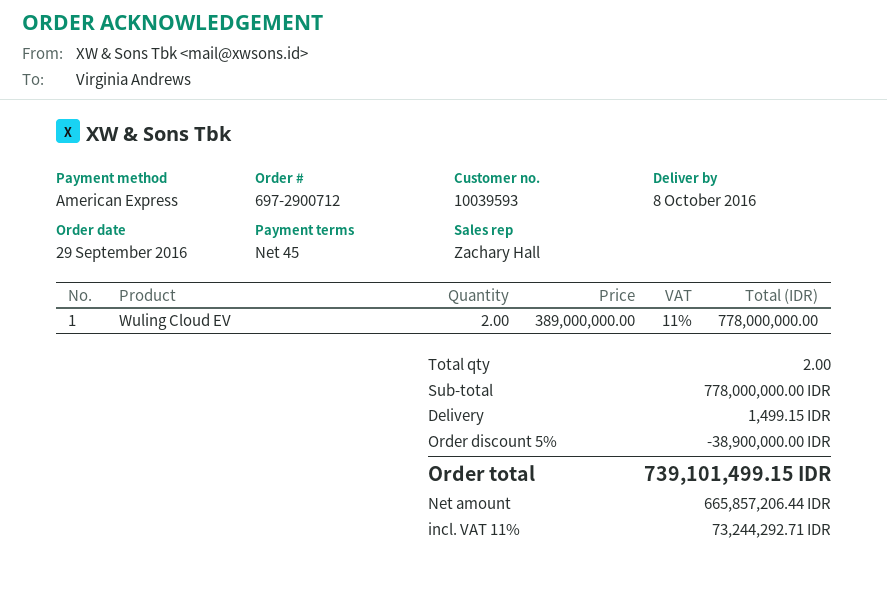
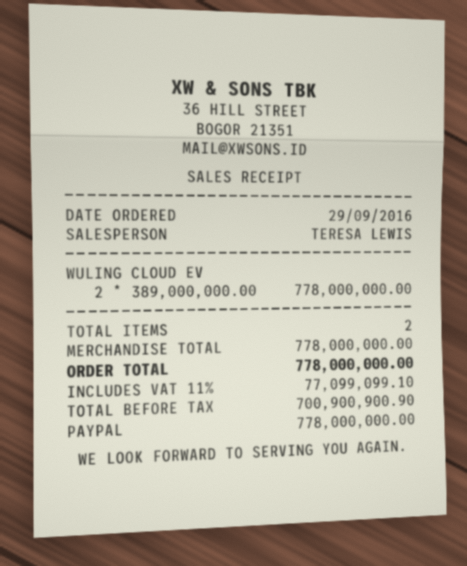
sales rep: Zachary Hall -> TERESA LEWIS
payment method: American Express -> PayPal
discount: 5% = 38900000.00 -> none
shipping: 1499.15 -> none
net: 665857206.44 -> 700900900.90
tax: 11% = 73244292.71 -> 11% = 77099099.10
total: 739101499.15 -> 778000000.00

